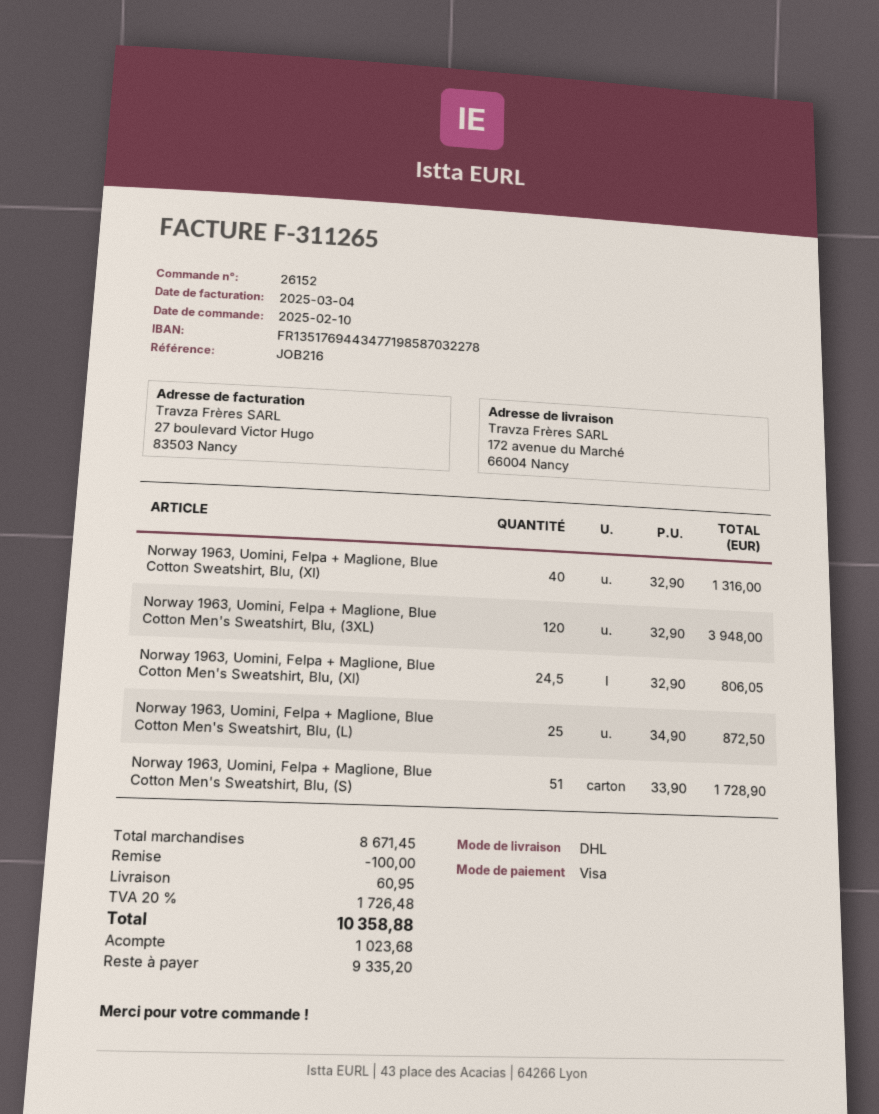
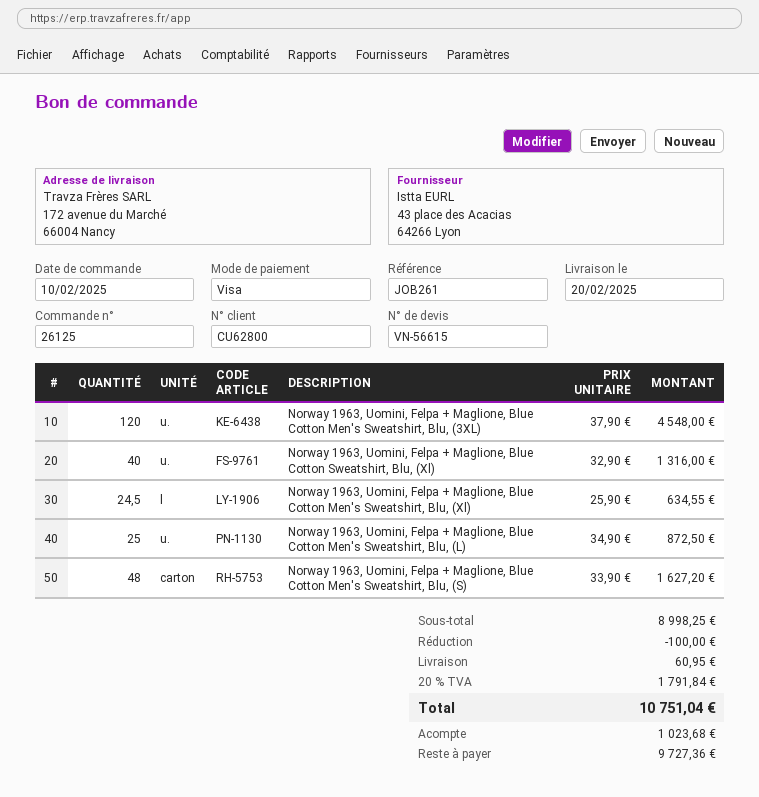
order number: 26152 -> 26125
reference: JOB216 -> JOB261
Norway 1963, Uomini, Felpa + Maglione, Blue Cotton Men's Sweatshirt, Blu, (3XL): 120 x 32.90 = 3948.00 -> 120 x 37.90 = 4548.00
Norway 1963, Uomini, Felpa + Maglione, Blue Cotton Men's Sweatshirt, Blu, (Xl): 24.5 x 32.90 = 806.05 -> 24.5 x 25.90 = 634.55
Norway 1963, Uomini, Felpa + Maglione, Blue Cotton Men's Sweatshirt, Blu, (S): 51 x 33.90 = 1728.90 -> 48 x 33.90 = 1627.20
subtotal: 8671.45 -> 8998.25
tax: 20% = 1726.48 -> 20% = 1791.84
total: 10358.88 -> 10751.04
balance: 9335.20 -> 9727.36

